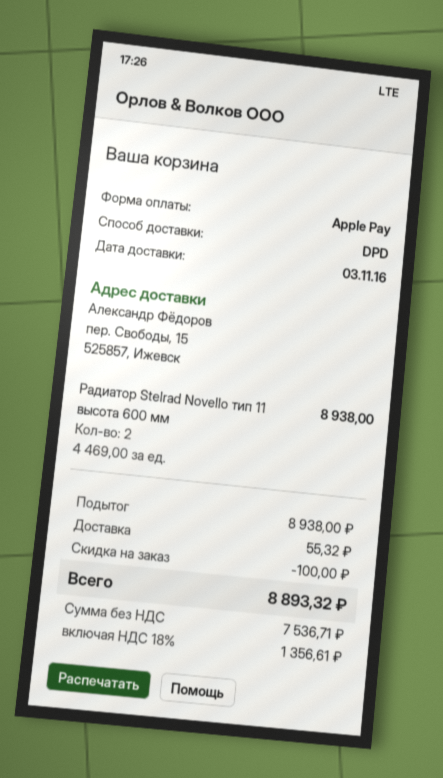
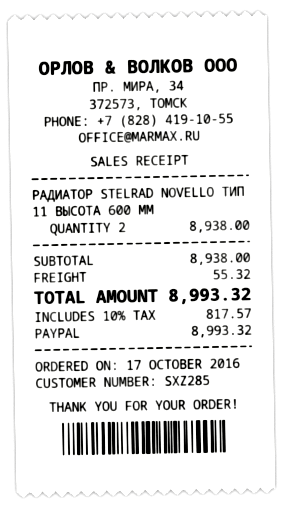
payment method: Apple Pay -> PayPal
discount: 100.00 -> none
tax: 18% = 1356.61 -> 10% = 817.57
total: 8893.32 -> 8993.32

